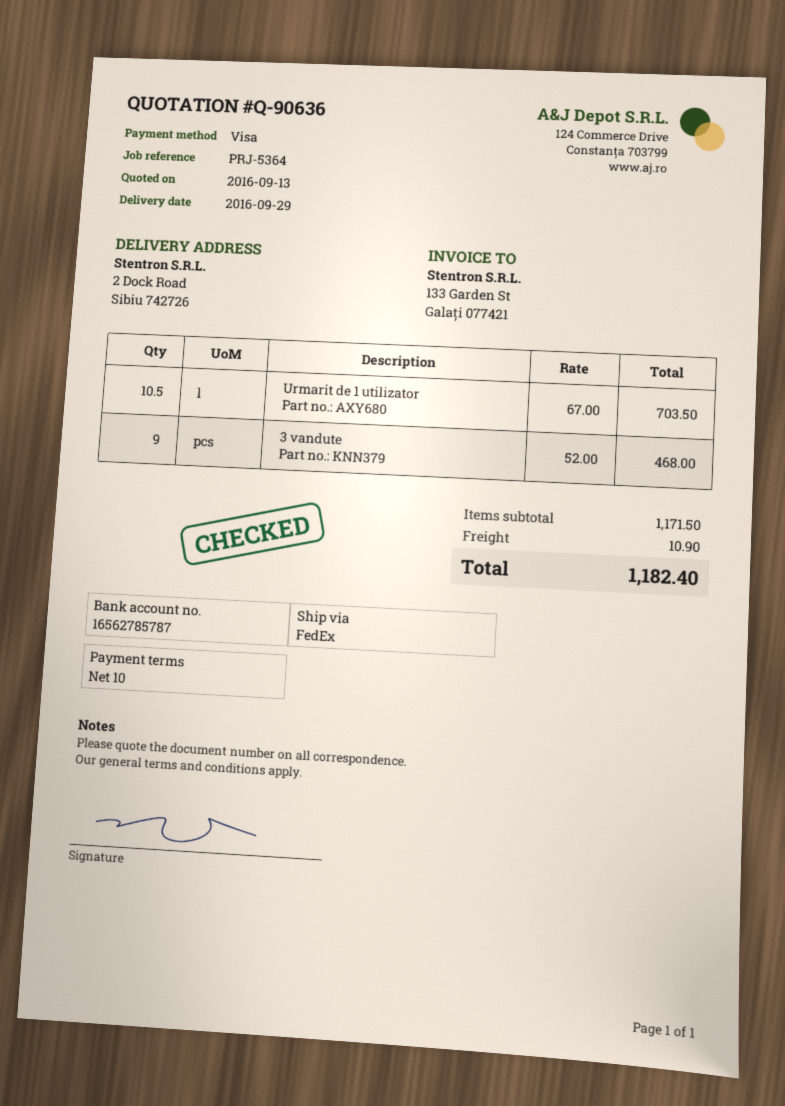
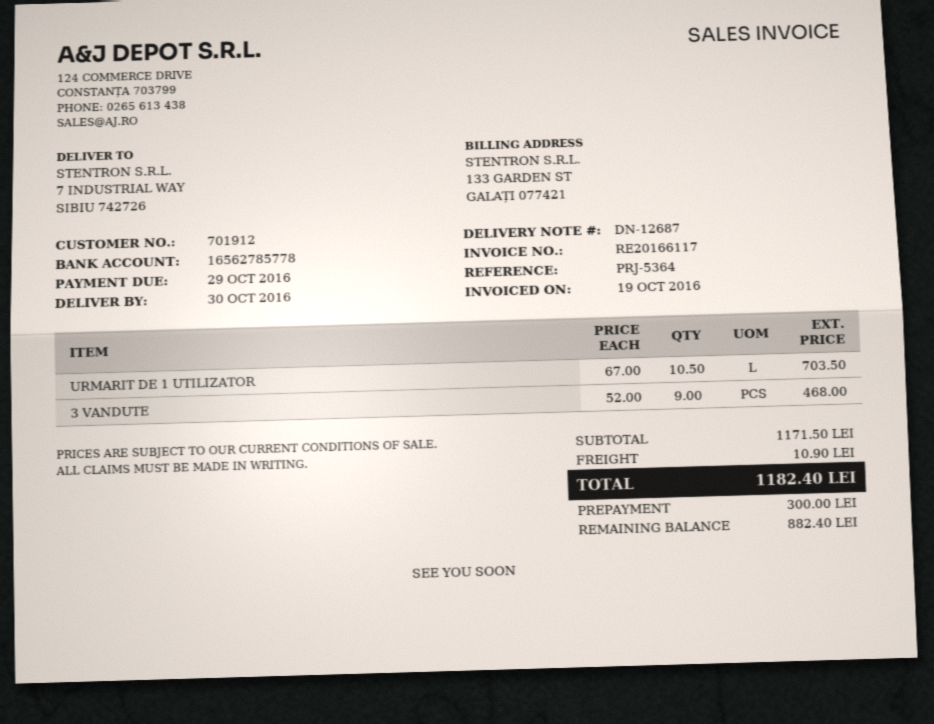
delivery date: 2016-09-29 -> 2016-10-30
bank account: 16562785787 -> 16562785778
ship to: 2 Dock Road, Sibiu 742726 -> 7 INDUSTRIAL WAY, SIBIU 742726

